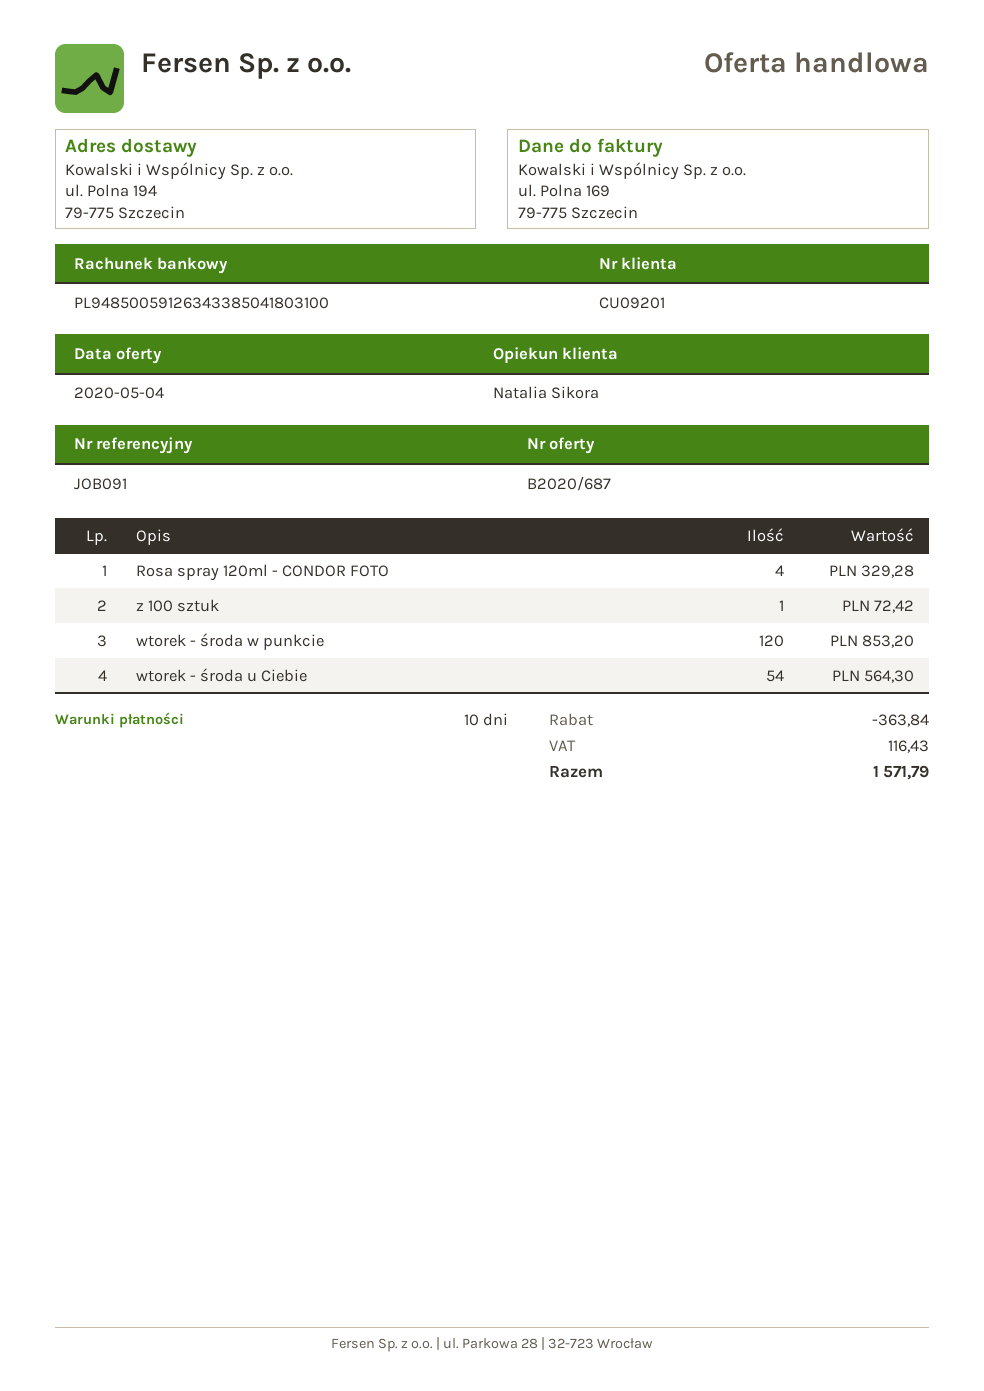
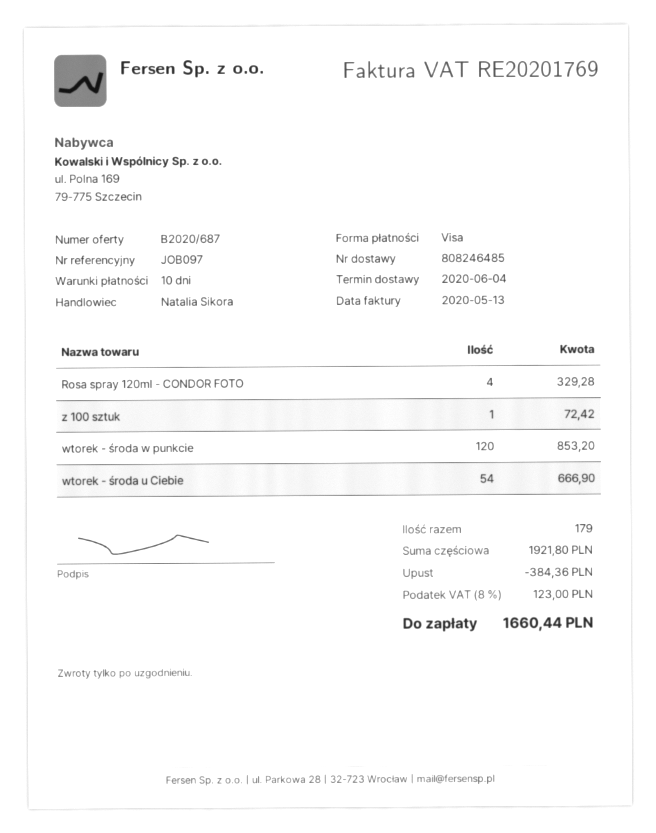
reference: JOB091 -> JOB097
wtorek - środa u Ciebie: 54 for 564.30 -> 54 for 666.90
discount: 363.84 -> 384.36
tax: 116.43 -> 123.00
total: 1571.79 -> 1660.44

